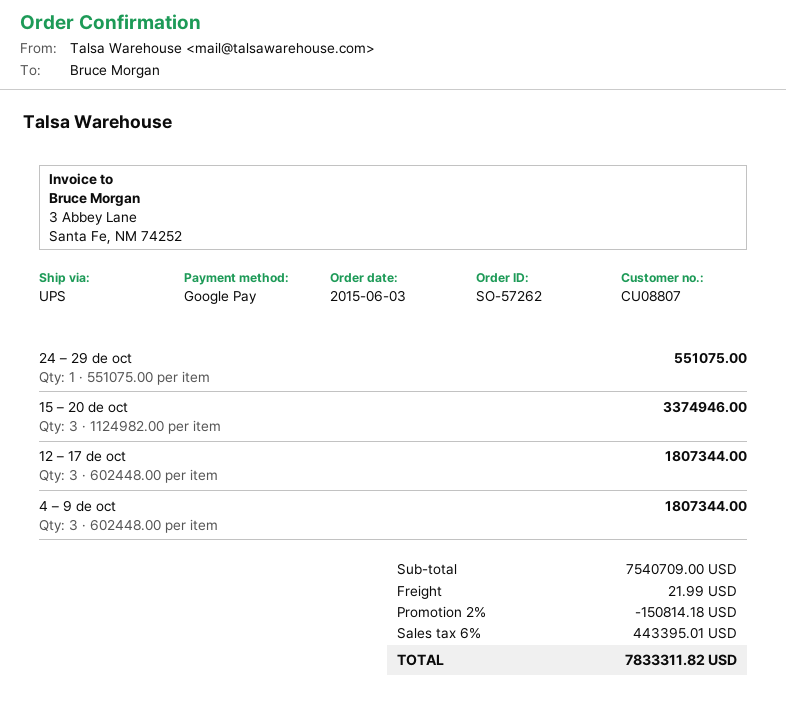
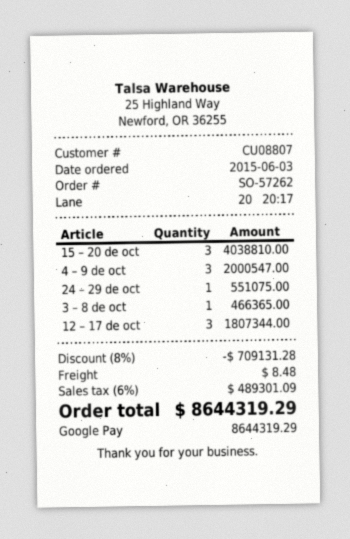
15 – 20 de oct: 3 for 3374946.00 -> 3 for 4038810.00
4 – 9 de oct: 3 for 1807344.00 -> 3 for 2000547.00
3 – 8 de oct: none -> 1 for 466365.00
discount: 2% = 150814.18 -> 8% = 709131.28
shipping: 21.99 -> 8.48
tax: 6% = 443395.01 -> 6% = 489301.09
total: 7833311.82 -> 8644319.29

